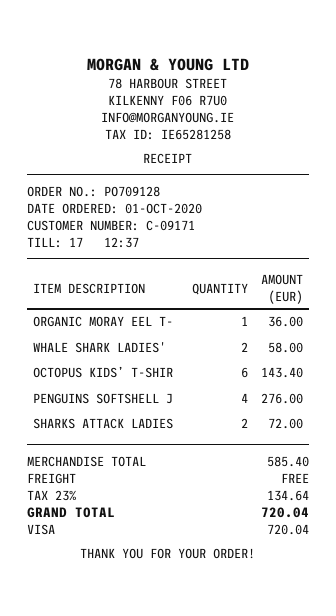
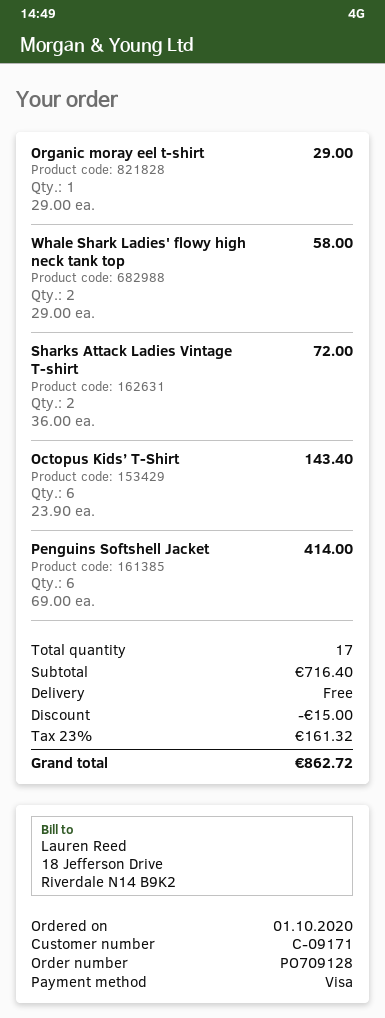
ORGANIC MORAY EEL T-: 1 for 36.00 -> 1 for 29.00
PENGUINS SOFTSHELL J: 4 for 276.00 -> 6 for 414.00
subtotal: 585.40 -> 716.40
discount: none -> 15.00
tax: 23% = 134.64 -> 23% = 161.32
total: 720.04 -> 862.72

